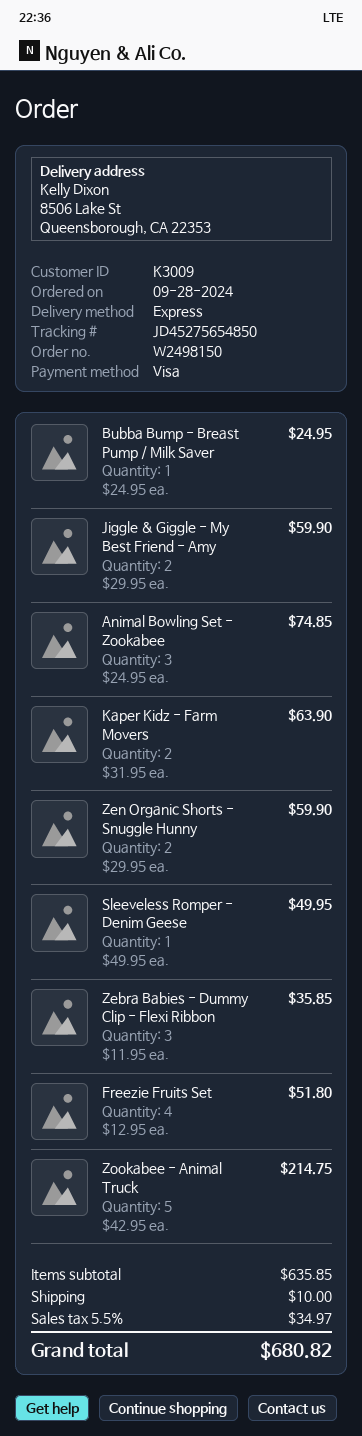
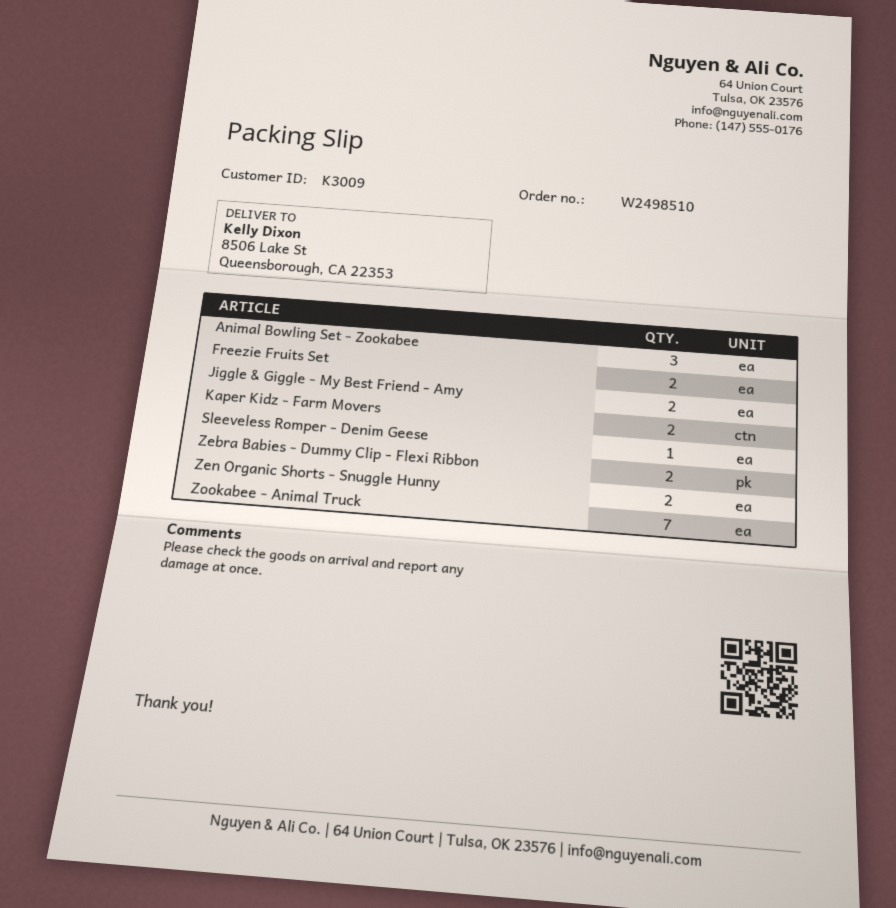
order number: W2498150 -> W2498510
Bubba Bump - Breast Pump / Milk Saver: 1 -> none
Zebra Babies - Dummy Clip - Flexi Ribbon: 3 -> 2
Freezie Fruits Set: 4 -> 2
Zookabee - Animal Truck: 5 -> 7

